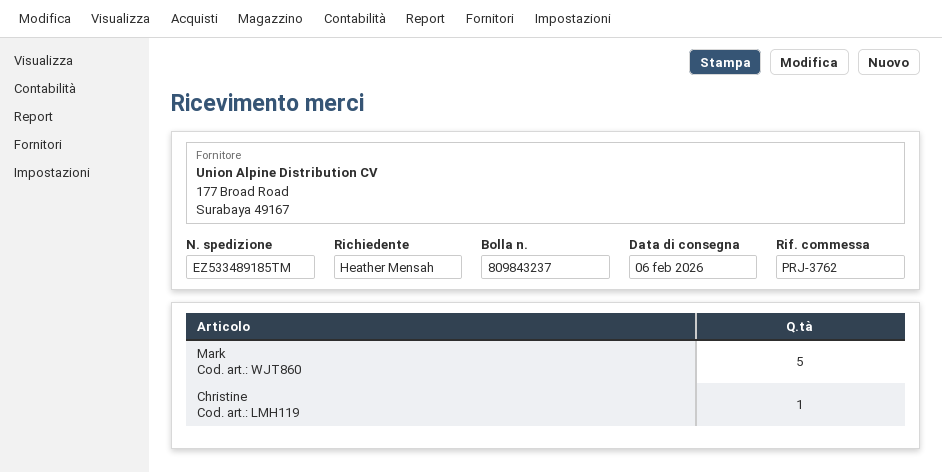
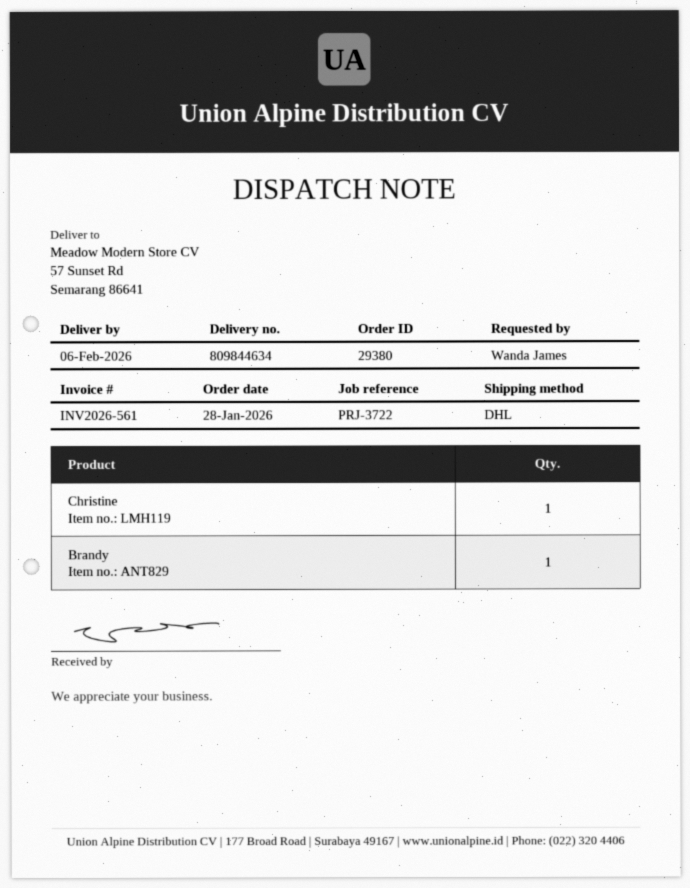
delivery note number: 809843237 -> 809844634
reference: PRJ-3762 -> PRJ-3722
ordered by: Heather Mensah -> Wanda James
Mark: 5 -> none
Brandy: none -> 1

